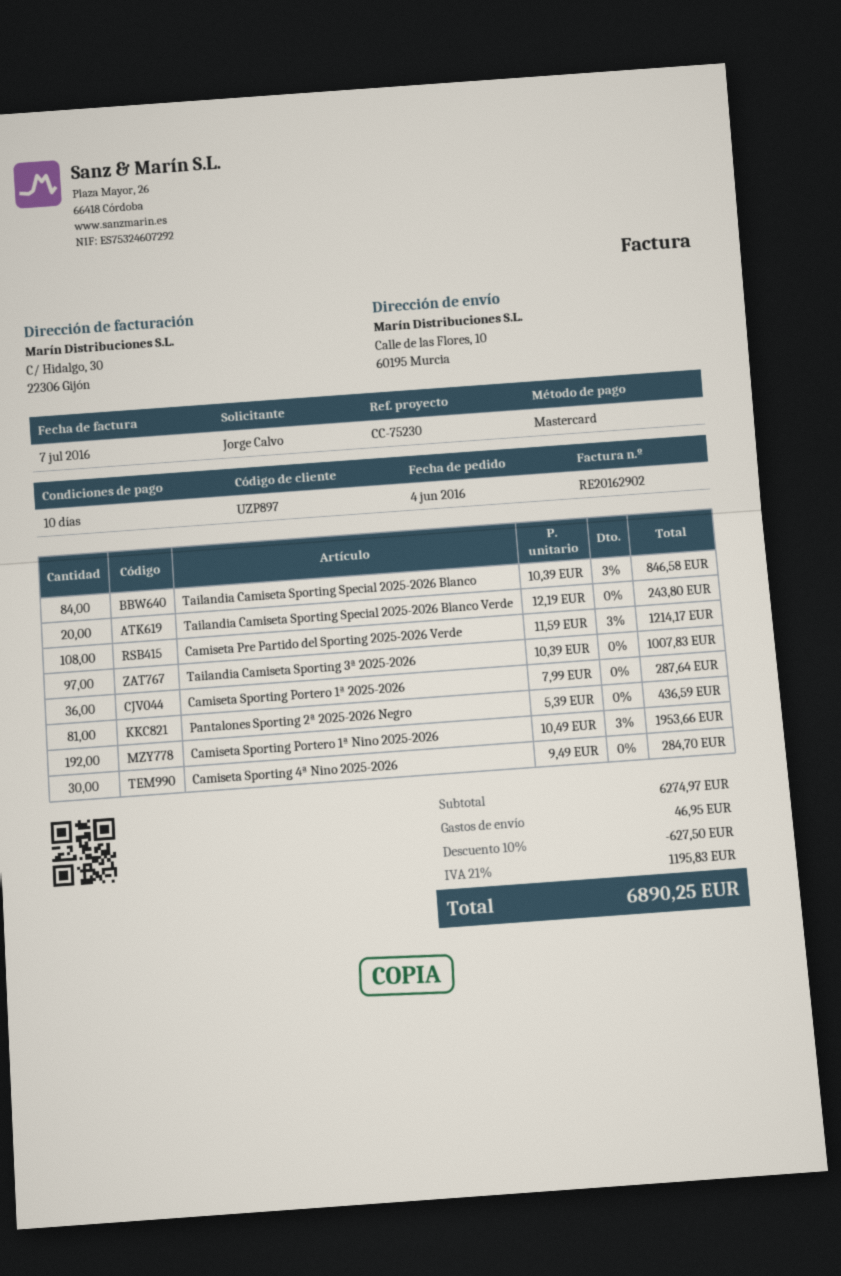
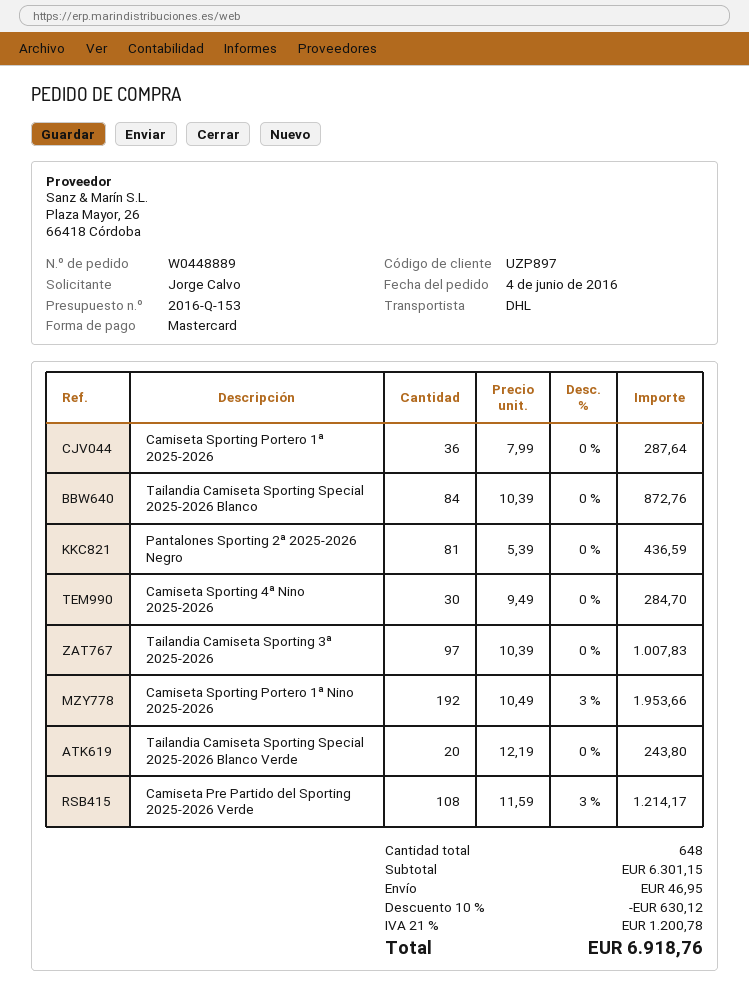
Tailandia Camiseta Sporting Special 2025-2026 Blanco: 84 x 10.39 - 3% = 846.58 -> 84 x 10.39 = 872.76
subtotal: 6274.97 -> 6301.15
discount: 10% = 627.50 -> 10% = 630.12
tax: 21% = 1195.83 -> 21% = 1200.78
total: 6890.25 -> 6918.76

